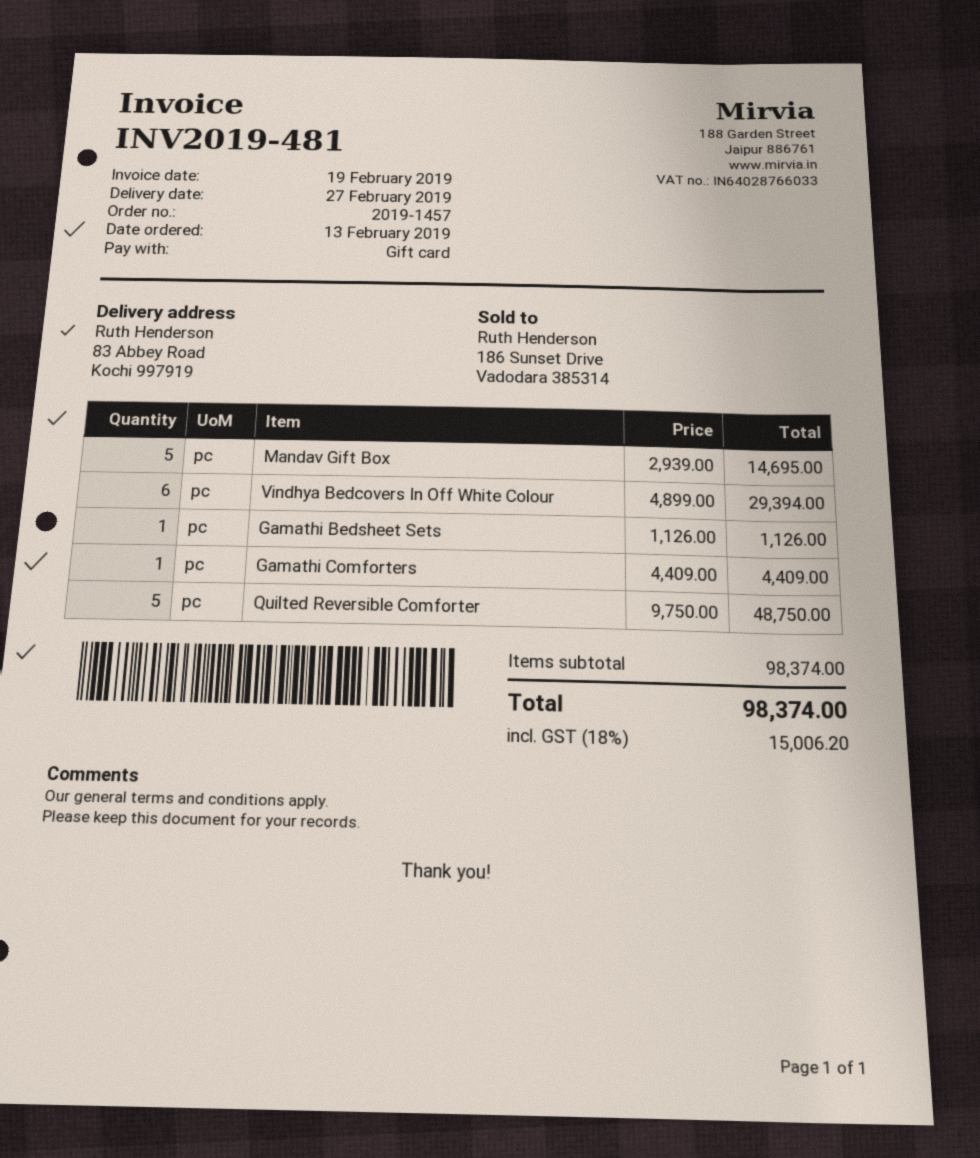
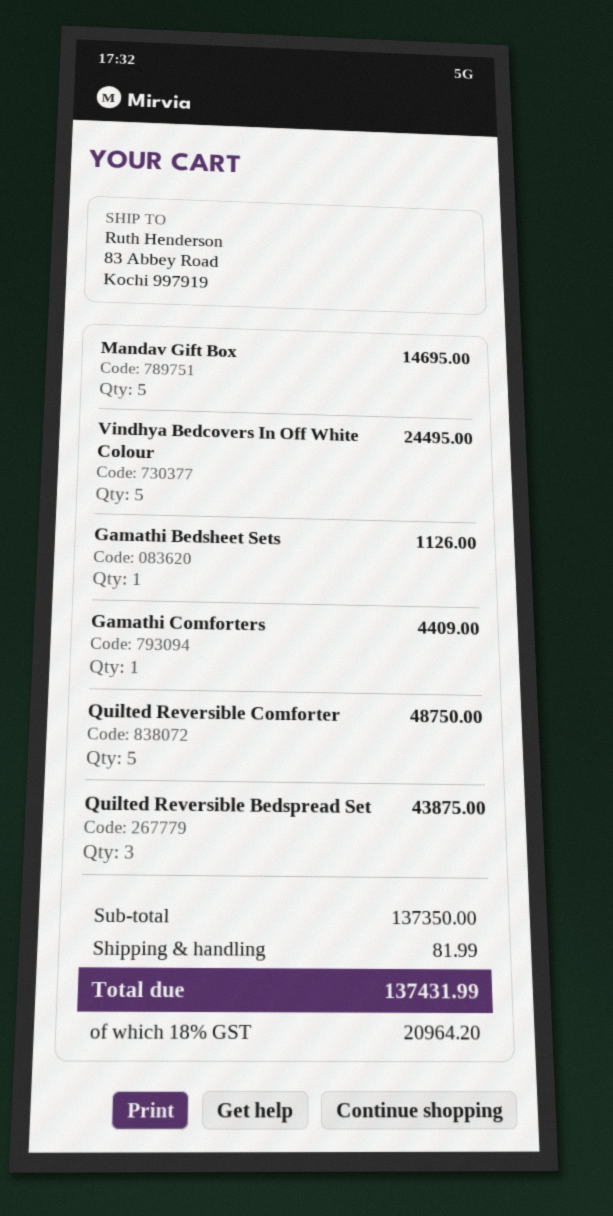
Vindhya Bedcovers In Off White Colour: 6 for 29394.00 -> 5 for 24495.00
Quilted Reversible Bedspread Set: none -> 3 for 43875.00
subtotal: 98374.00 -> 137350.00
shipping: none -> 81.99
tax: 18% = 15006.20 -> 18% = 20964.20
total: 98374.00 -> 137431.99

